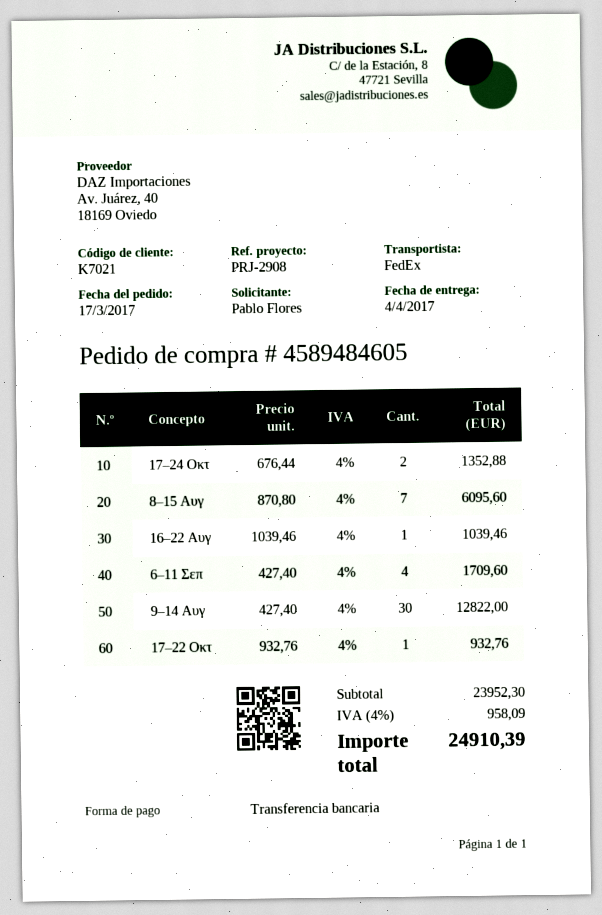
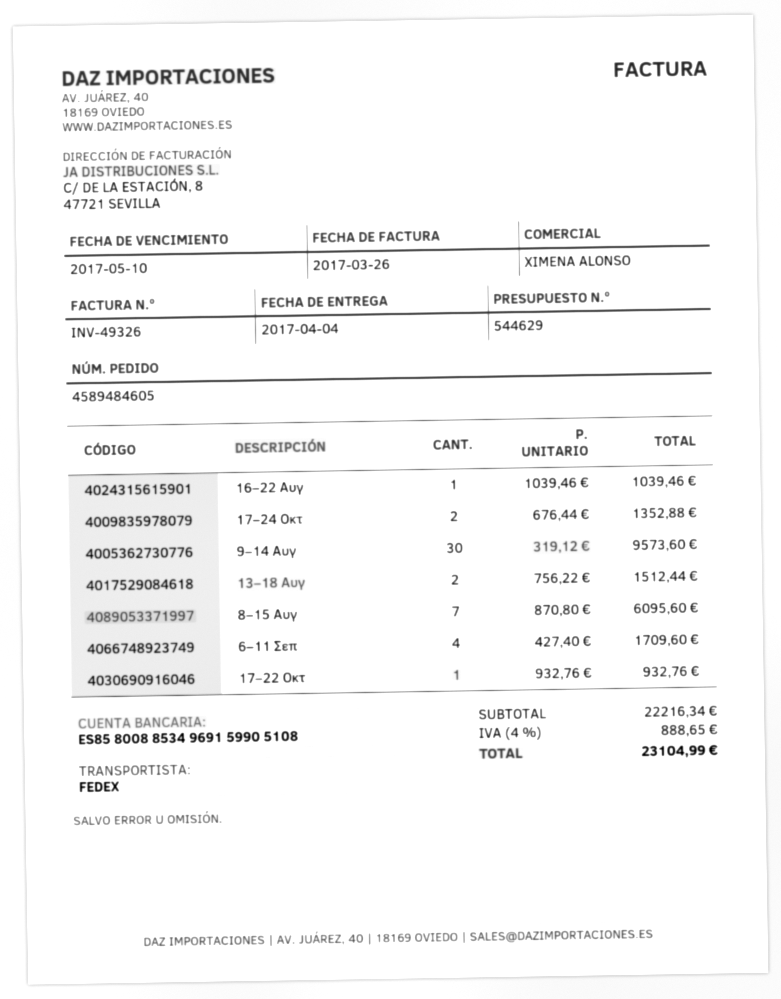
9–14 Αυγ: 30 x 427.40 = 12822.00 -> 30 x 319.12 = 9573.60
13–18 Αυγ: none -> 2 x 756.22 = 1512.44
subtotal: 23952.30 -> 22216.34
tax: 4% = 958.09 -> 4% = 888.65
total: 24910.39 -> 23104.99

